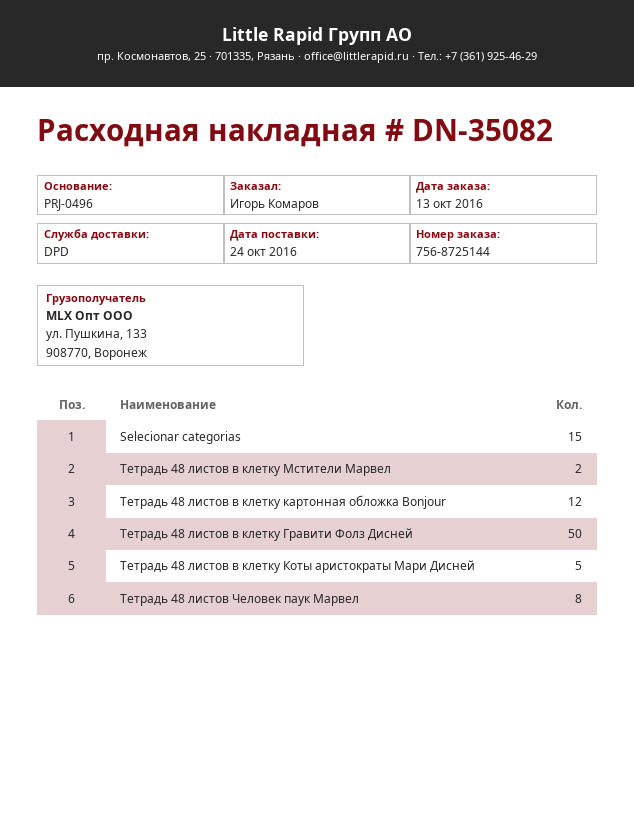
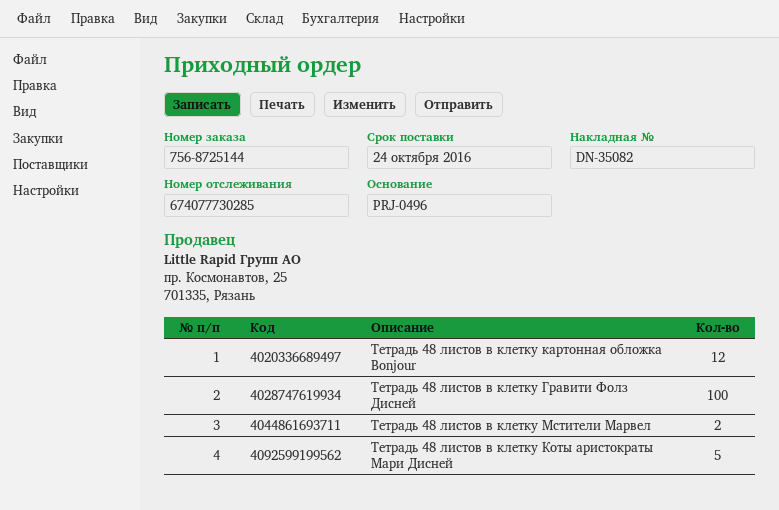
Selecionar categorias: 15 -> none
Тетрадь 48 листов в клетку Гравити Фолз Дисней: 50 -> 100
Тетрадь 48 листов Человек паук Марвел: 8 -> none

